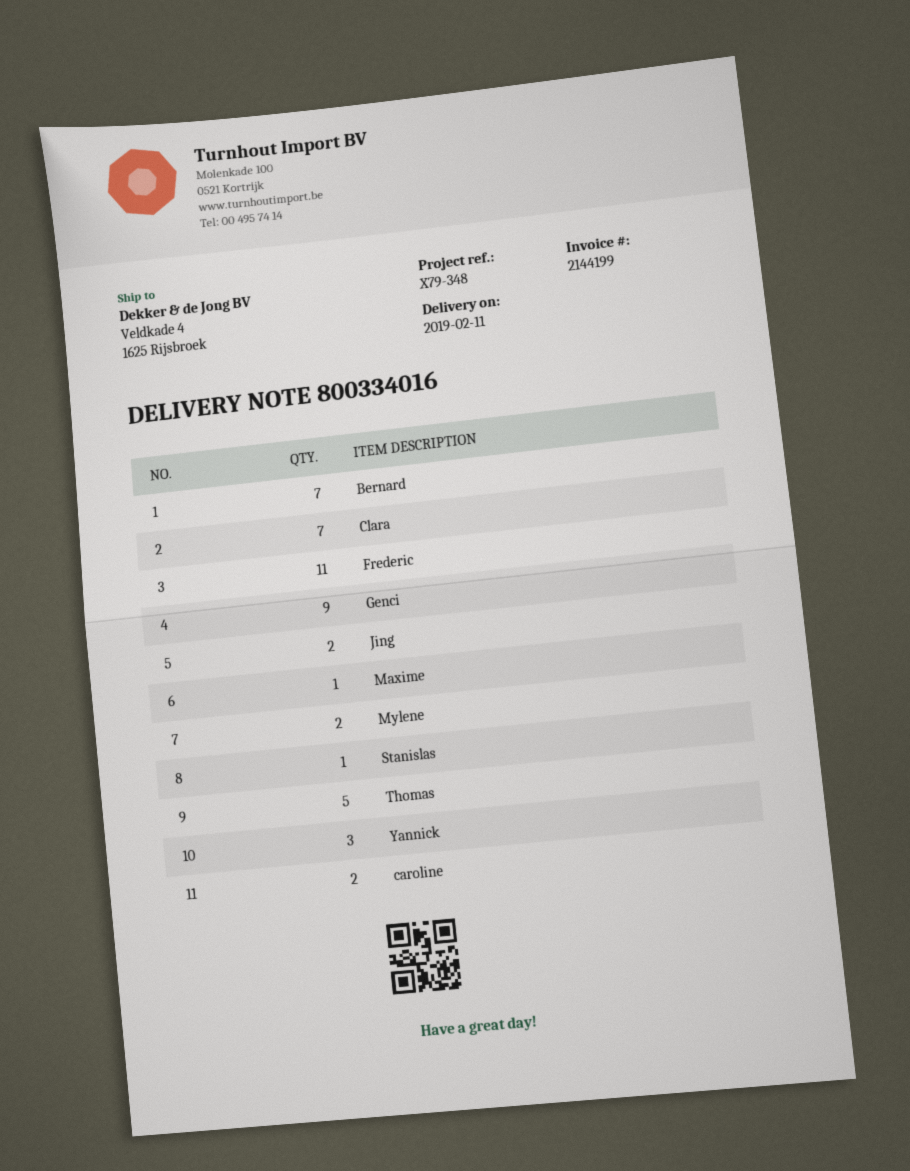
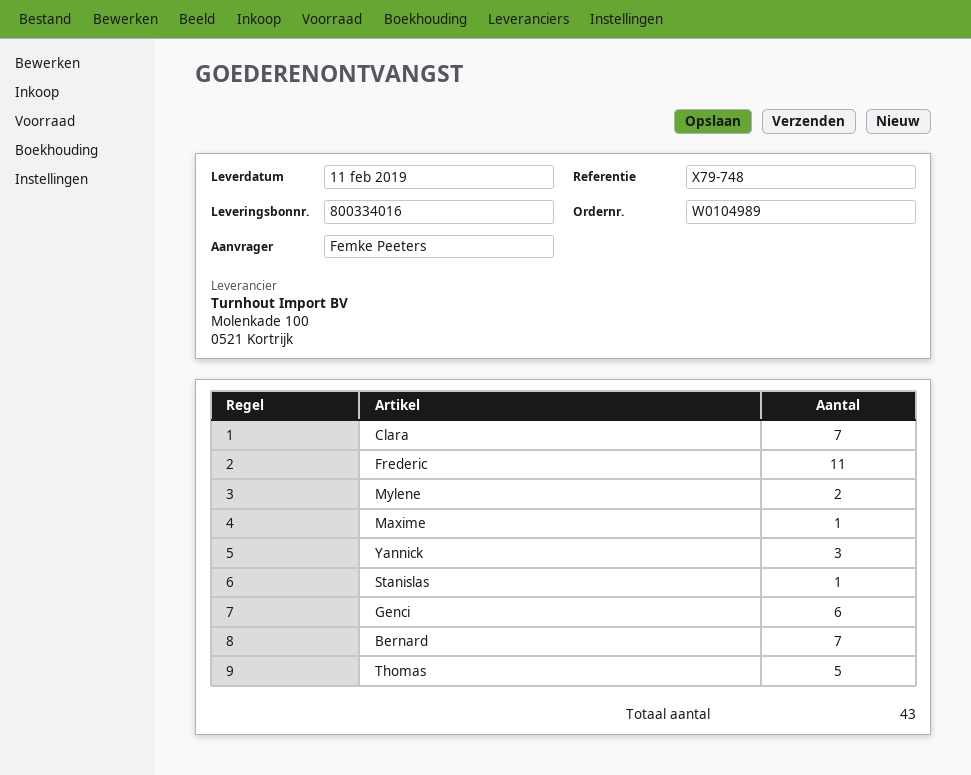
reference: X79-348 -> X79-748
Genci: 9 -> 6
Jing: 2 -> none
caroline: 2 -> none

